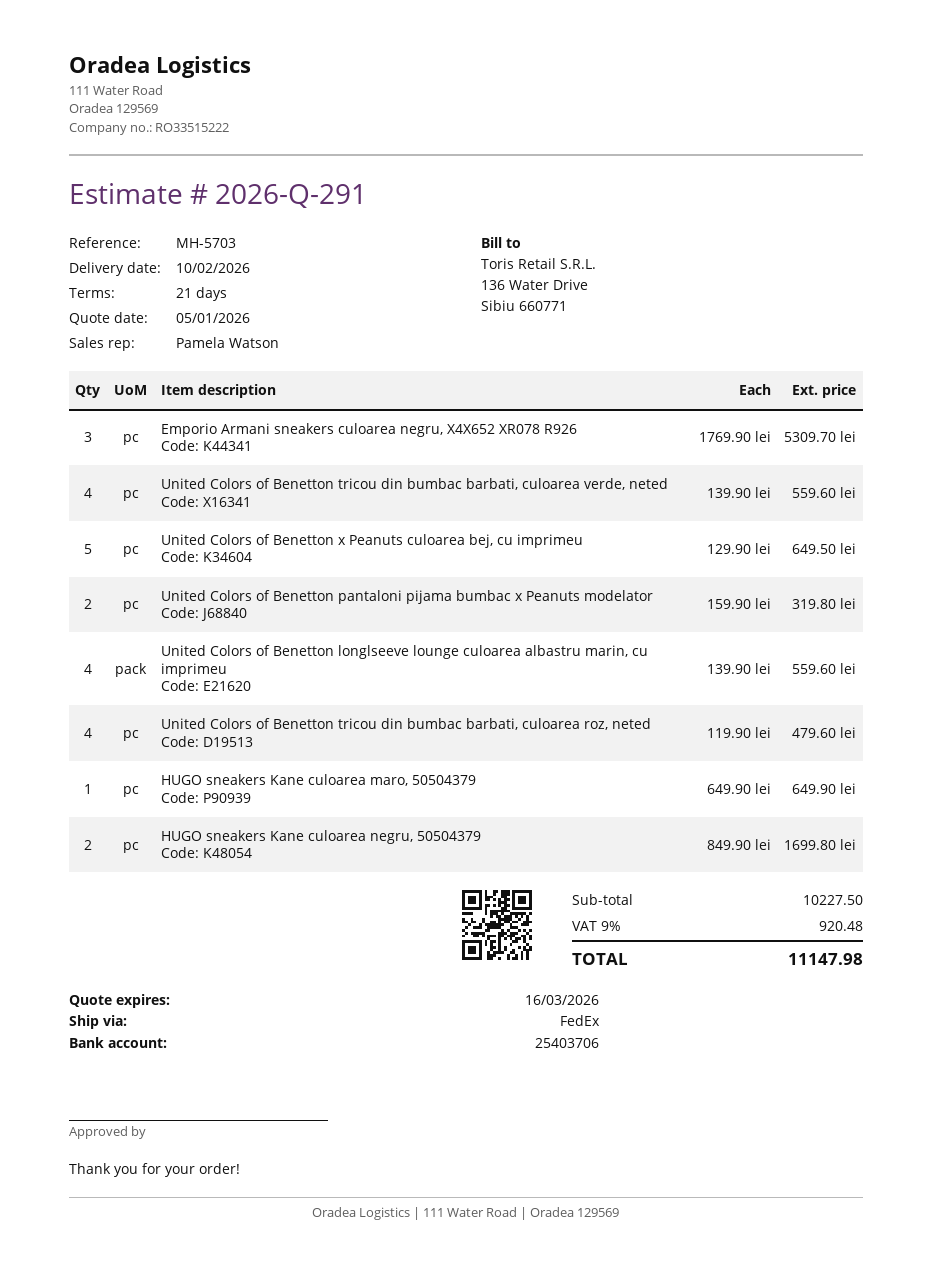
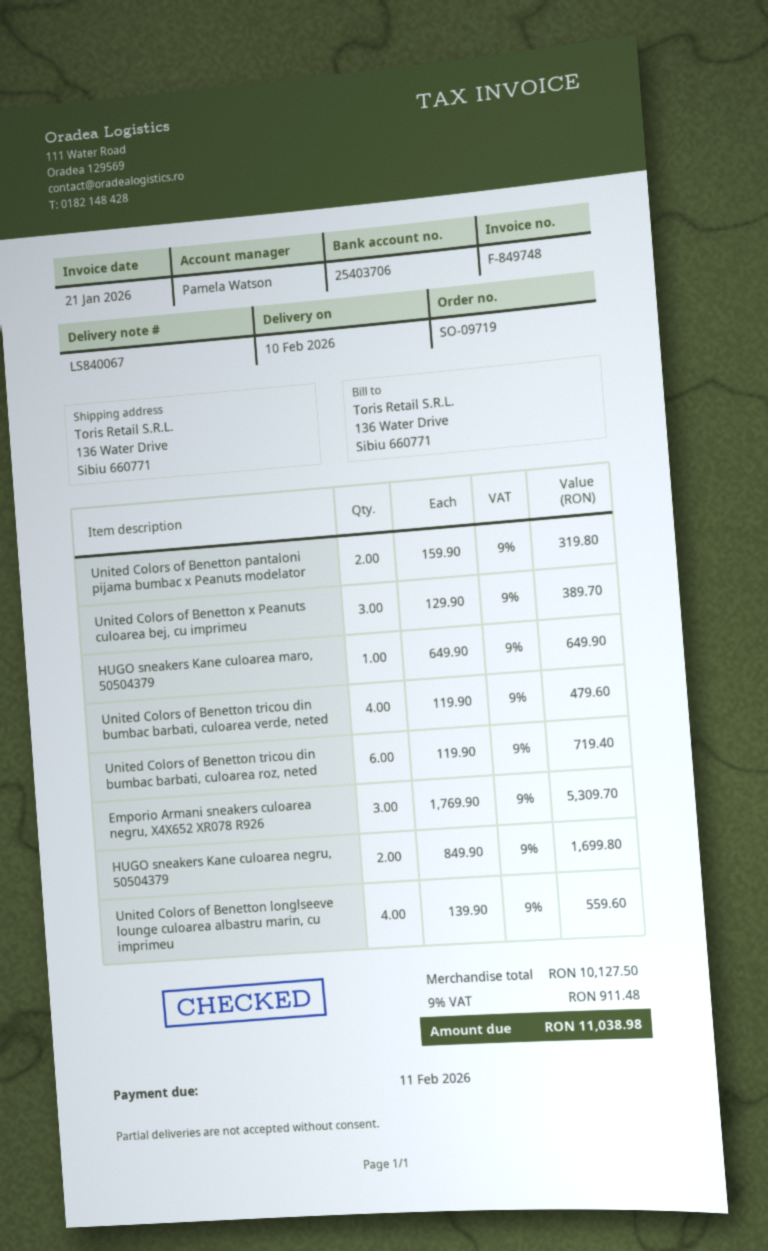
United Colors of Benetton tricou din bumbac barbati, culoarea verde, neted: 4 x 139.90 = 559.60 -> 4 x 119.90 = 479.60
United Colors of Benetton x Peanuts culoarea bej, cu imprimeu: 5 x 129.90 = 649.50 -> 3 x 129.90 = 389.70
United Colors of Benetton tricou din bumbac barbati, culoarea roz, neted: 4 x 119.90 = 479.60 -> 6 x 119.90 = 719.40
subtotal: 10227.50 -> 10127.50
tax: 9% = 920.48 -> 9% = 911.48
total: 11147.98 -> 11038.98

